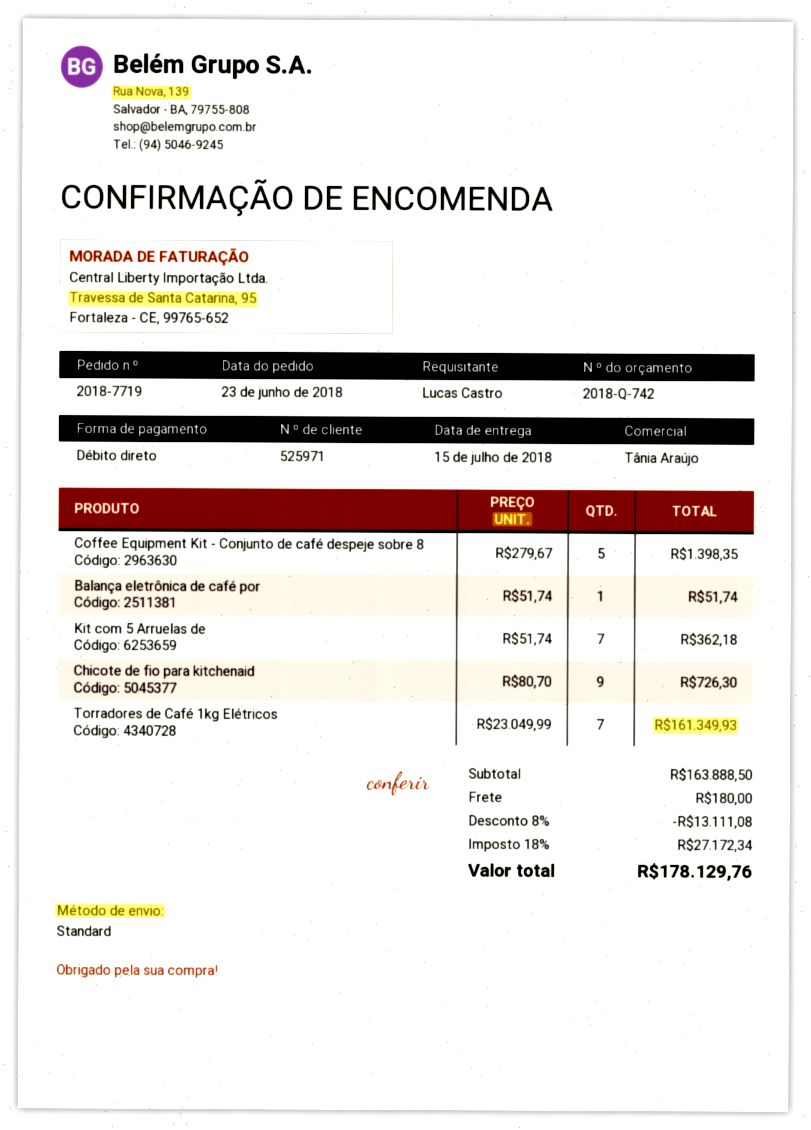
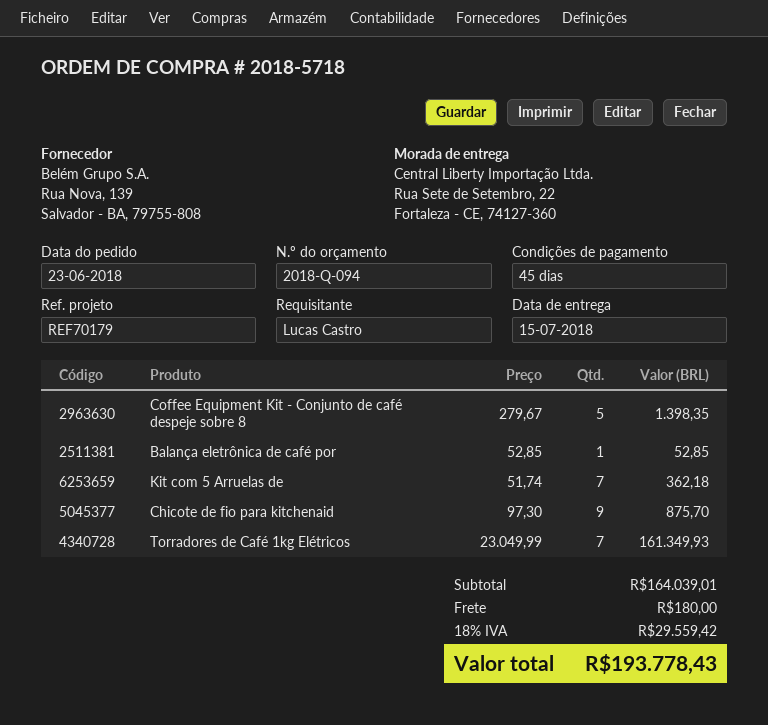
quote number: 2018-Q-742 -> 2018-Q-094
order number: 2018-7719 -> 2018-5718
Balança eletrônica de café por: 1 x 51.74 = 51.74 -> 1 x 52.85 = 52.85
Chicote de fio para kitchenaid: 9 x 80.70 = 726.30 -> 9 x 97.30 = 875.70
subtotal: 163888.50 -> 164039.01
discount: 8% = 13111.08 -> none
tax: 18% = 27172.34 -> 18% = 29559.42
total: 178129.76 -> 193778.43

